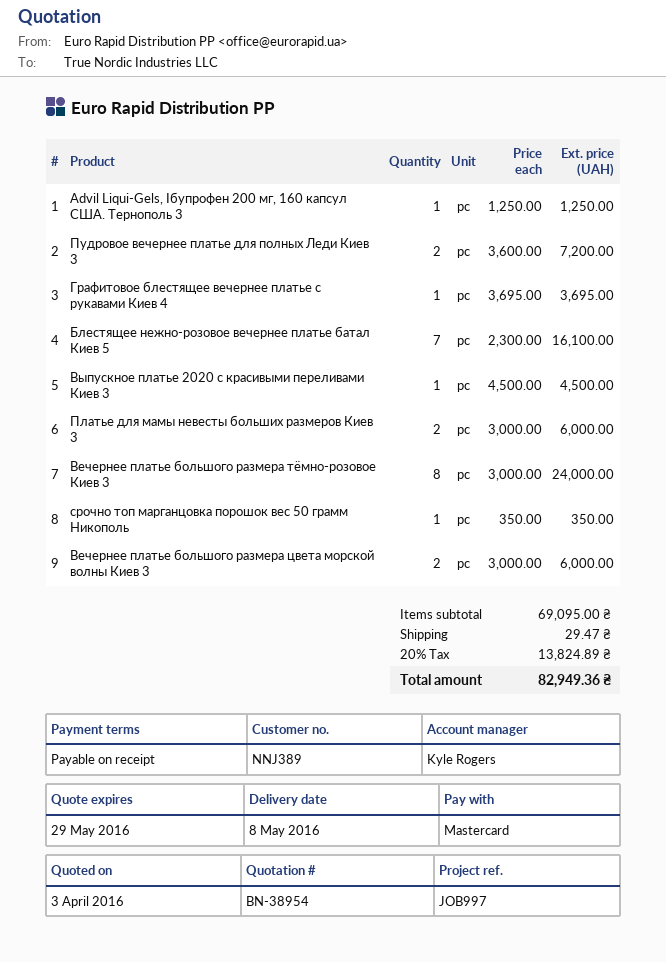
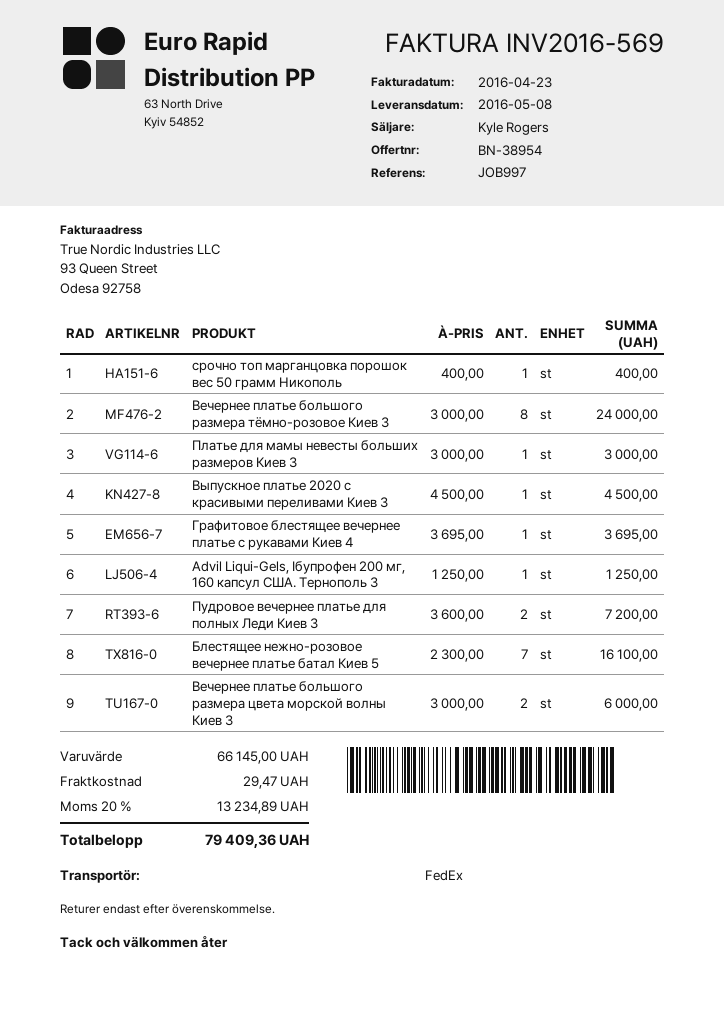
Платье для мамы невесты больших размеров Киев 3: 2 x 3000.00 = 6000.00 -> 1 x 3000.00 = 3000.00
срочно топ марганцовка порошок вес 50 грамм Никополь: 1 x 350.00 = 350.00 -> 1 x 400.00 = 400.00
subtotal: 69095.00 -> 66145.00
tax: 20% = 13824.89 -> 20% = 13234.89
total: 82949.36 -> 79409.36

